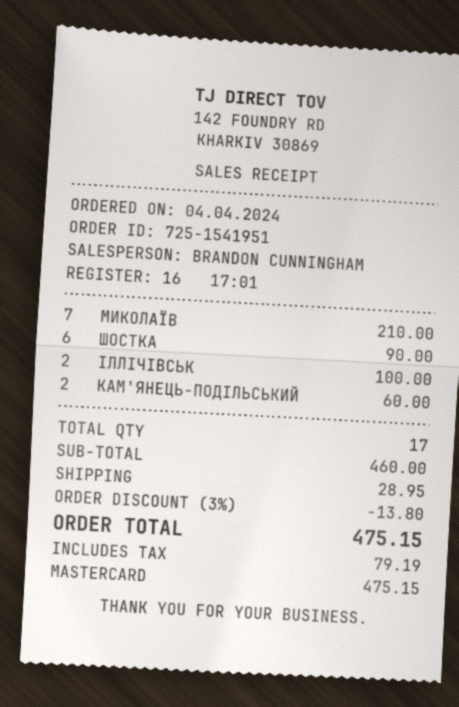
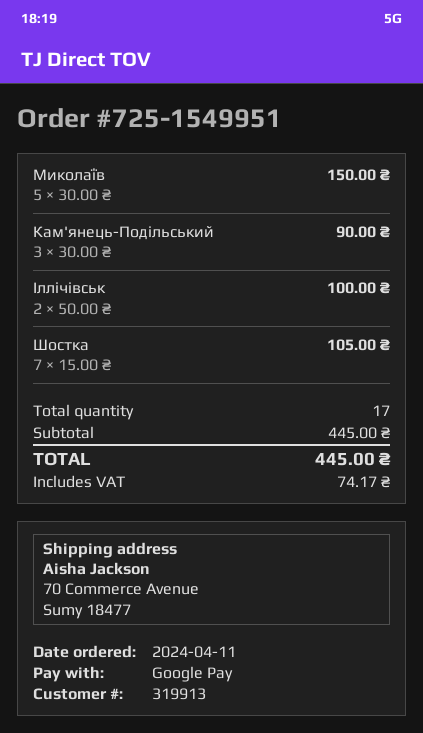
order number: 725-1541951 -> 725-1549951
order date: 2024-04-04 -> 2024-04-11
payment method: Mastercard -> Google Pay
МИКОЛАЇВ: 7 for 210.00 -> 5 for 150.00
ШОСТКА: 6 for 90.00 -> 7 for 105.00
КАМ'ЯНЕЦЬ-ПОДІЛЬСЬКИЙ: 2 for 60.00 -> 3 for 90.00
subtotal: 460.00 -> 445.00
discount: 3% = 13.80 -> none
shipping: 28.95 -> none
tax: 79.19 -> 74.17
total: 475.15 -> 445.00

